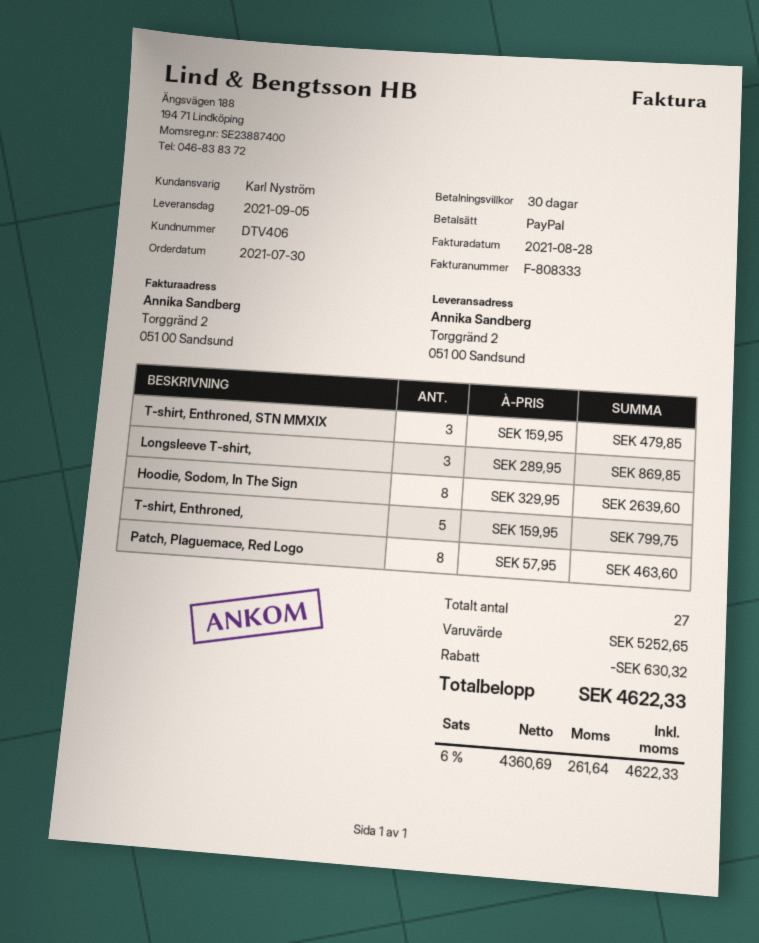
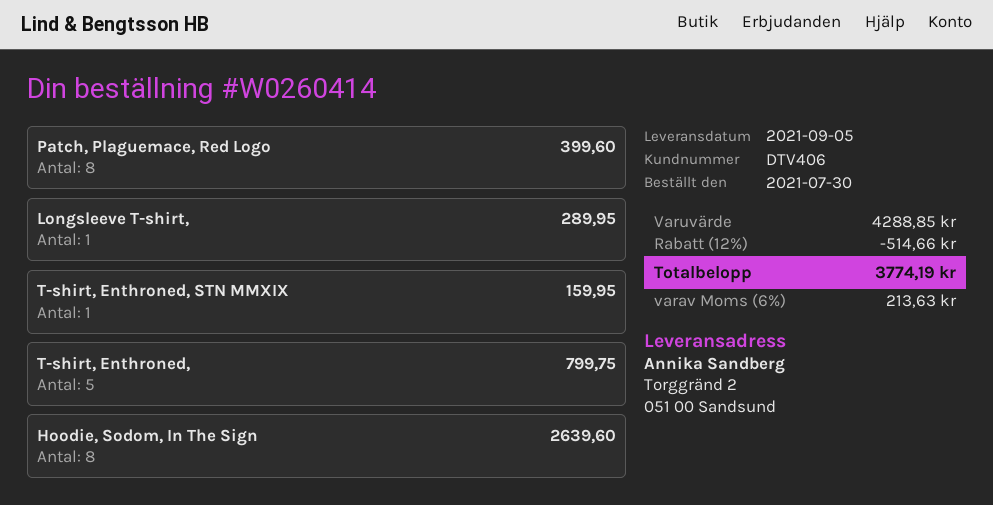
T-shirt, Enthroned, STN MMXIX: 3 for 479.85 -> 1 for 159.95
Longsleeve T-shirt,: 3 for 869.85 -> 1 for 289.95
Patch, Plaguemace, Red Logo: 8 for 463.60 -> 8 for 399.60
subtotal: 5252.65 -> 4288.85
discount: 630.32 -> 514.66
tax: 6% = 261.64 -> 6% = 213.63
total: 4622.33 -> 3774.19

